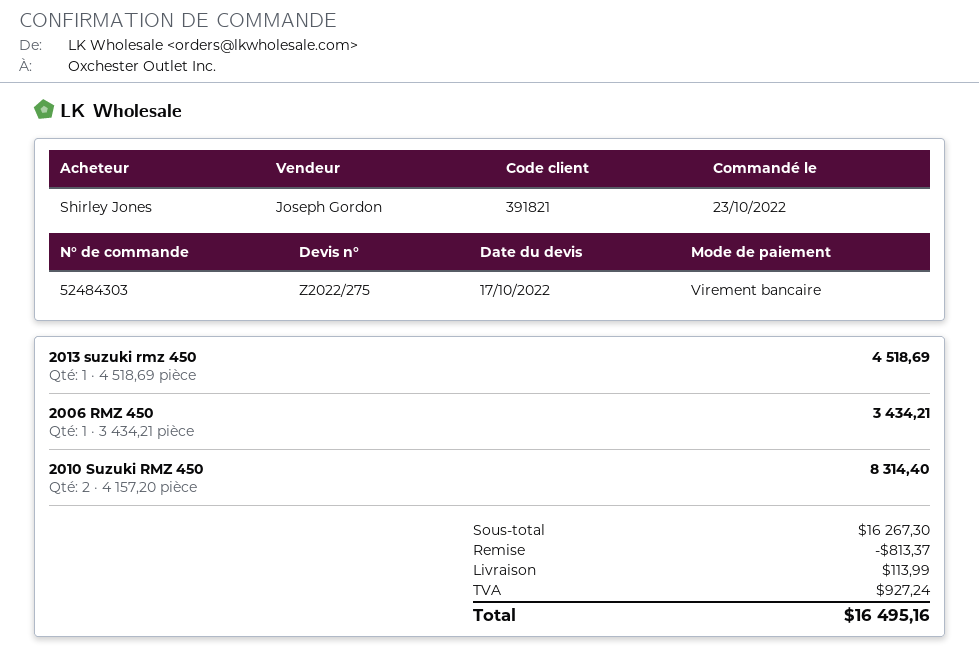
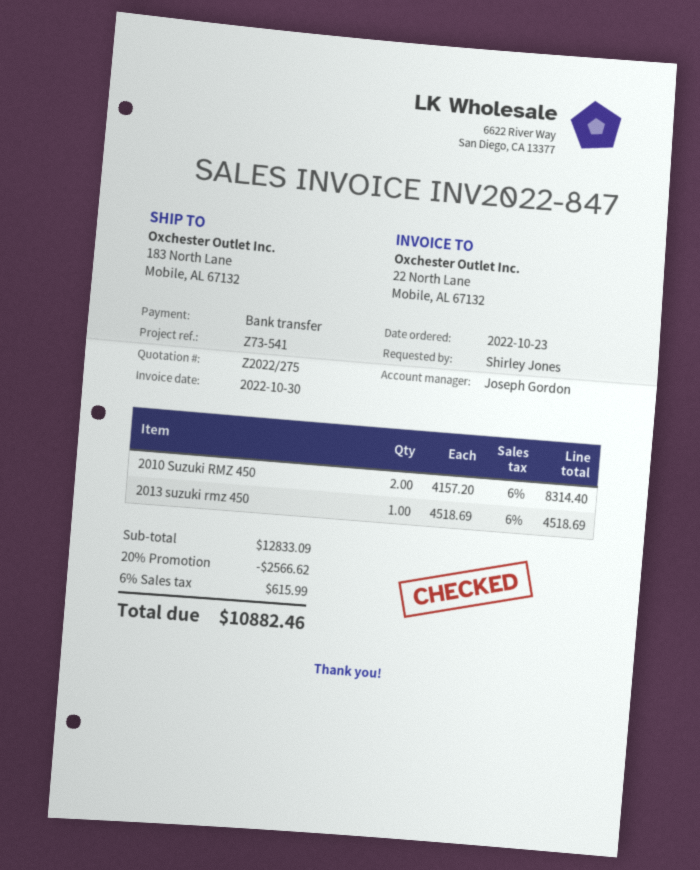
2006 RMZ 450: 1 x 3434.21 = 3434.21 -> none
subtotal: 16267.30 -> 12833.09
discount: 813.37 -> 2566.62
shipping: 113.99 -> none
tax: 927.24 -> 615.99
total: 16495.16 -> 10882.46

